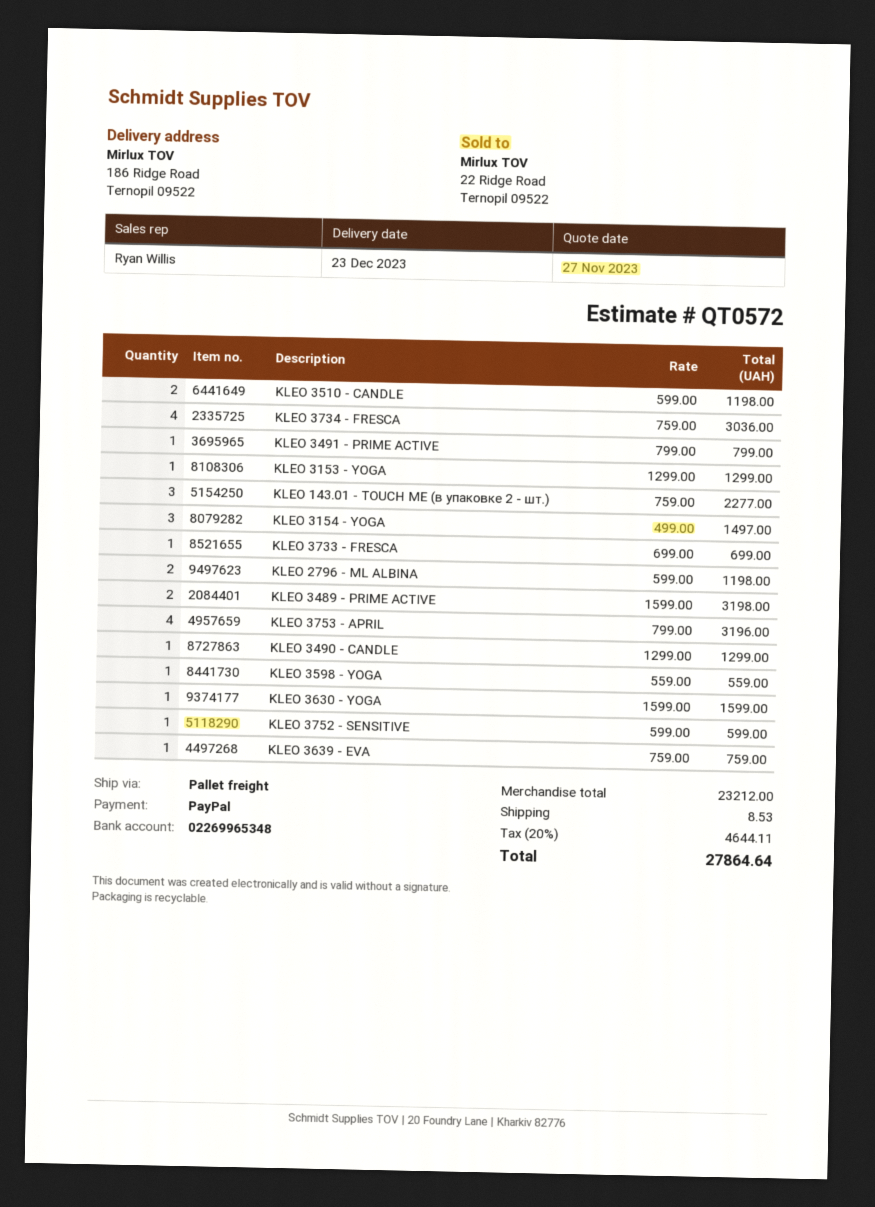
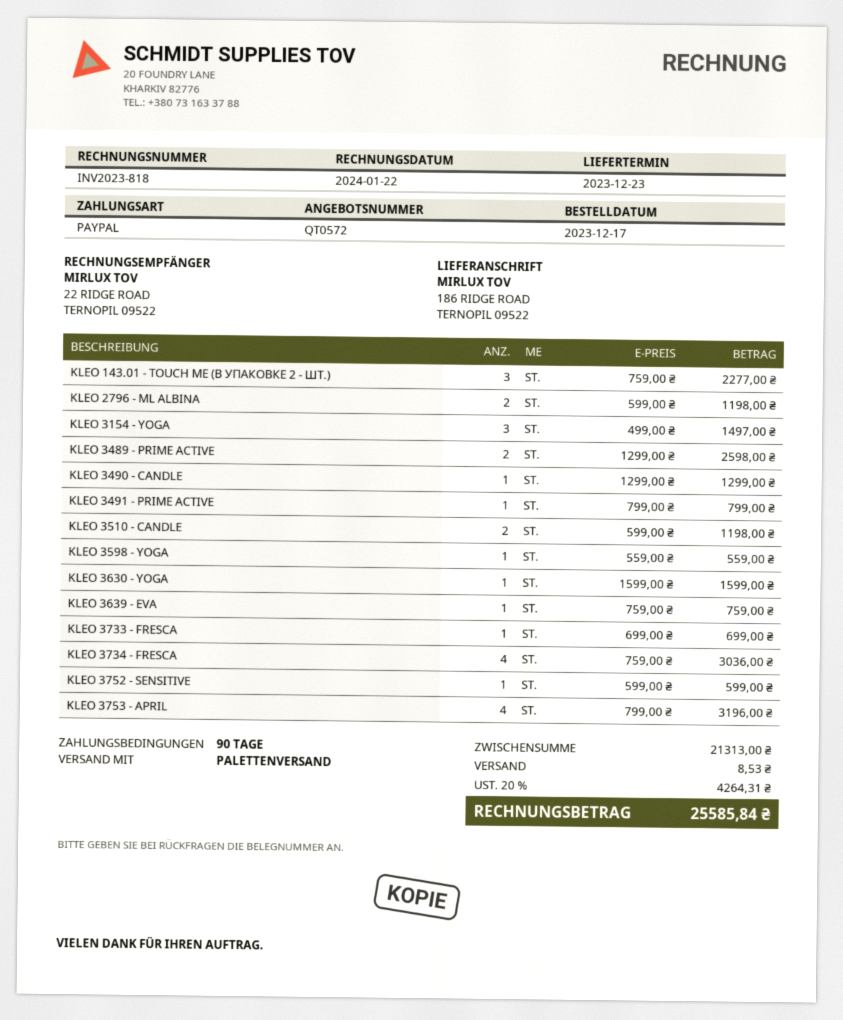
KLEO 3153 - YOGA: 1 x 1299.00 = 1299.00 -> none
KLEO 3489 - PRIME ACTIVE: 2 x 1599.00 = 3198.00 -> 2 x 1299.00 = 2598.00
subtotal: 23212.00 -> 21313.00
tax: 20% = 4644.11 -> 20% = 4264.31
total: 27864.64 -> 25585.84

